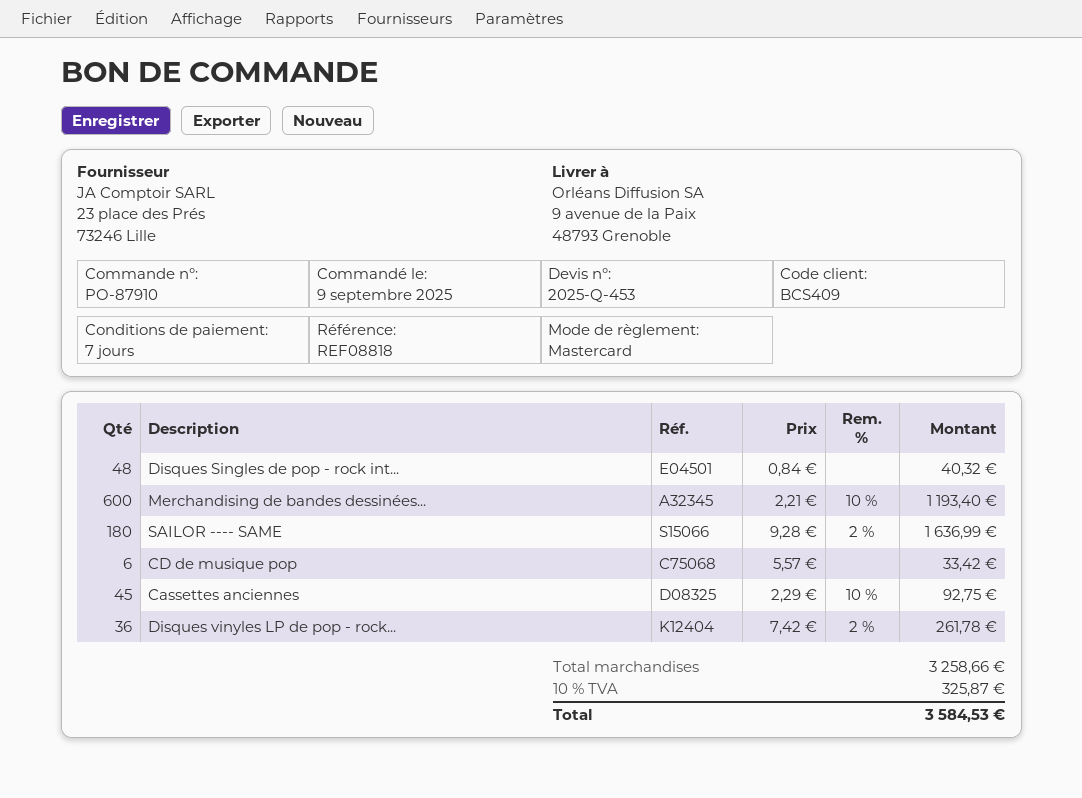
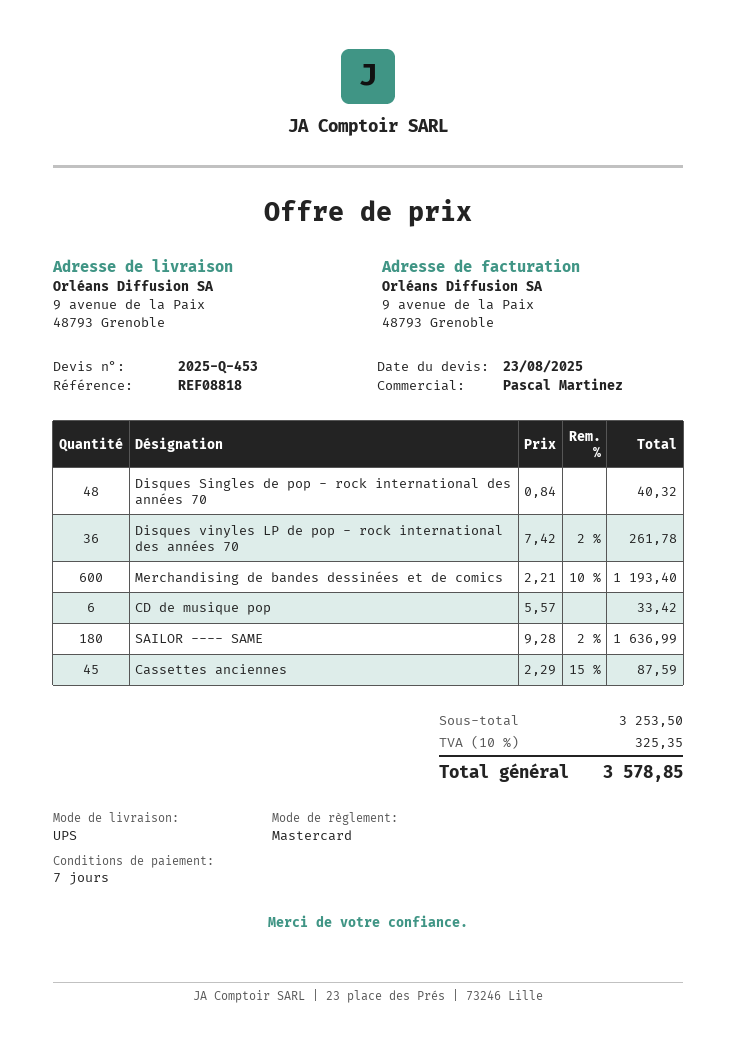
Cassettes anciennes: 45 x 2.29 - 10% = 92.75 -> 45 x 2.29 - 15% = 87.59
subtotal: 3258.66 -> 3253.50
tax: 10% = 325.87 -> 10% = 325.35
total: 3584.53 -> 3578.85

